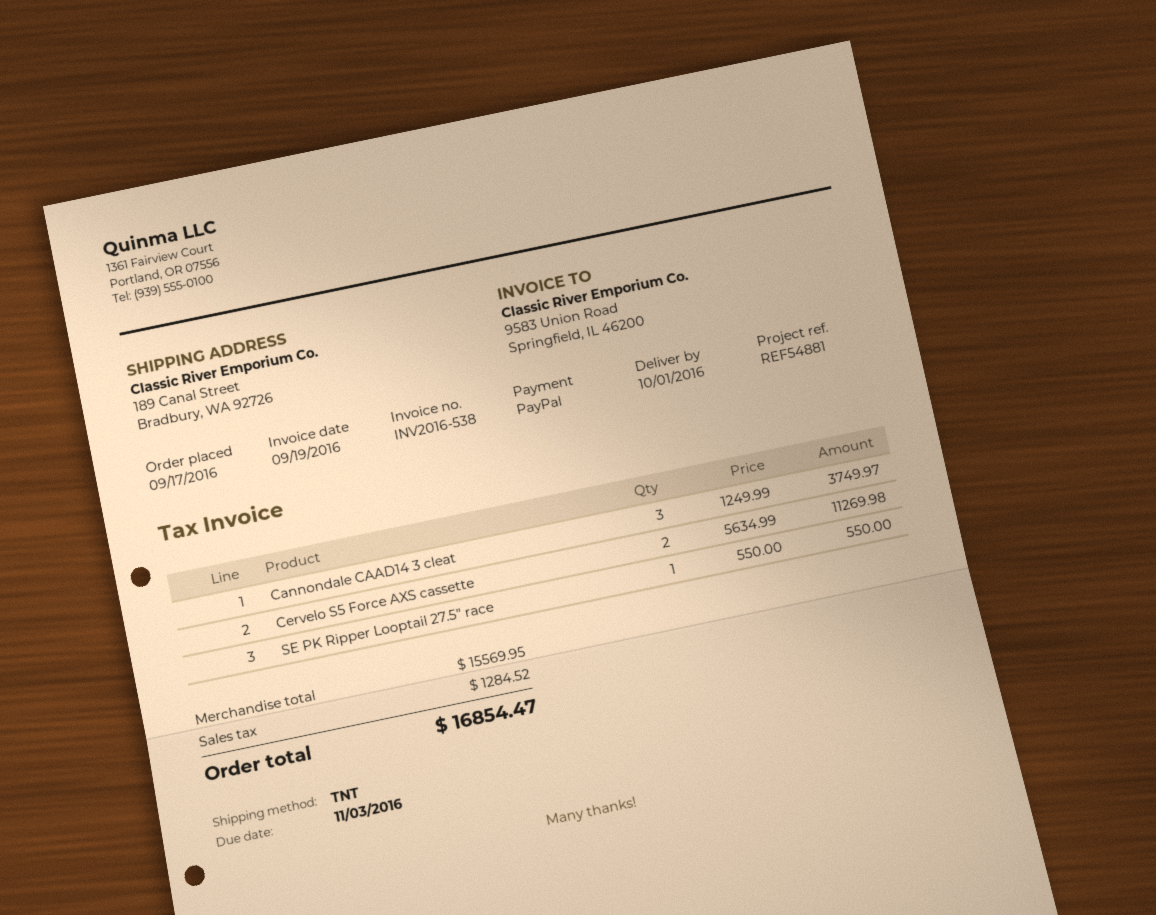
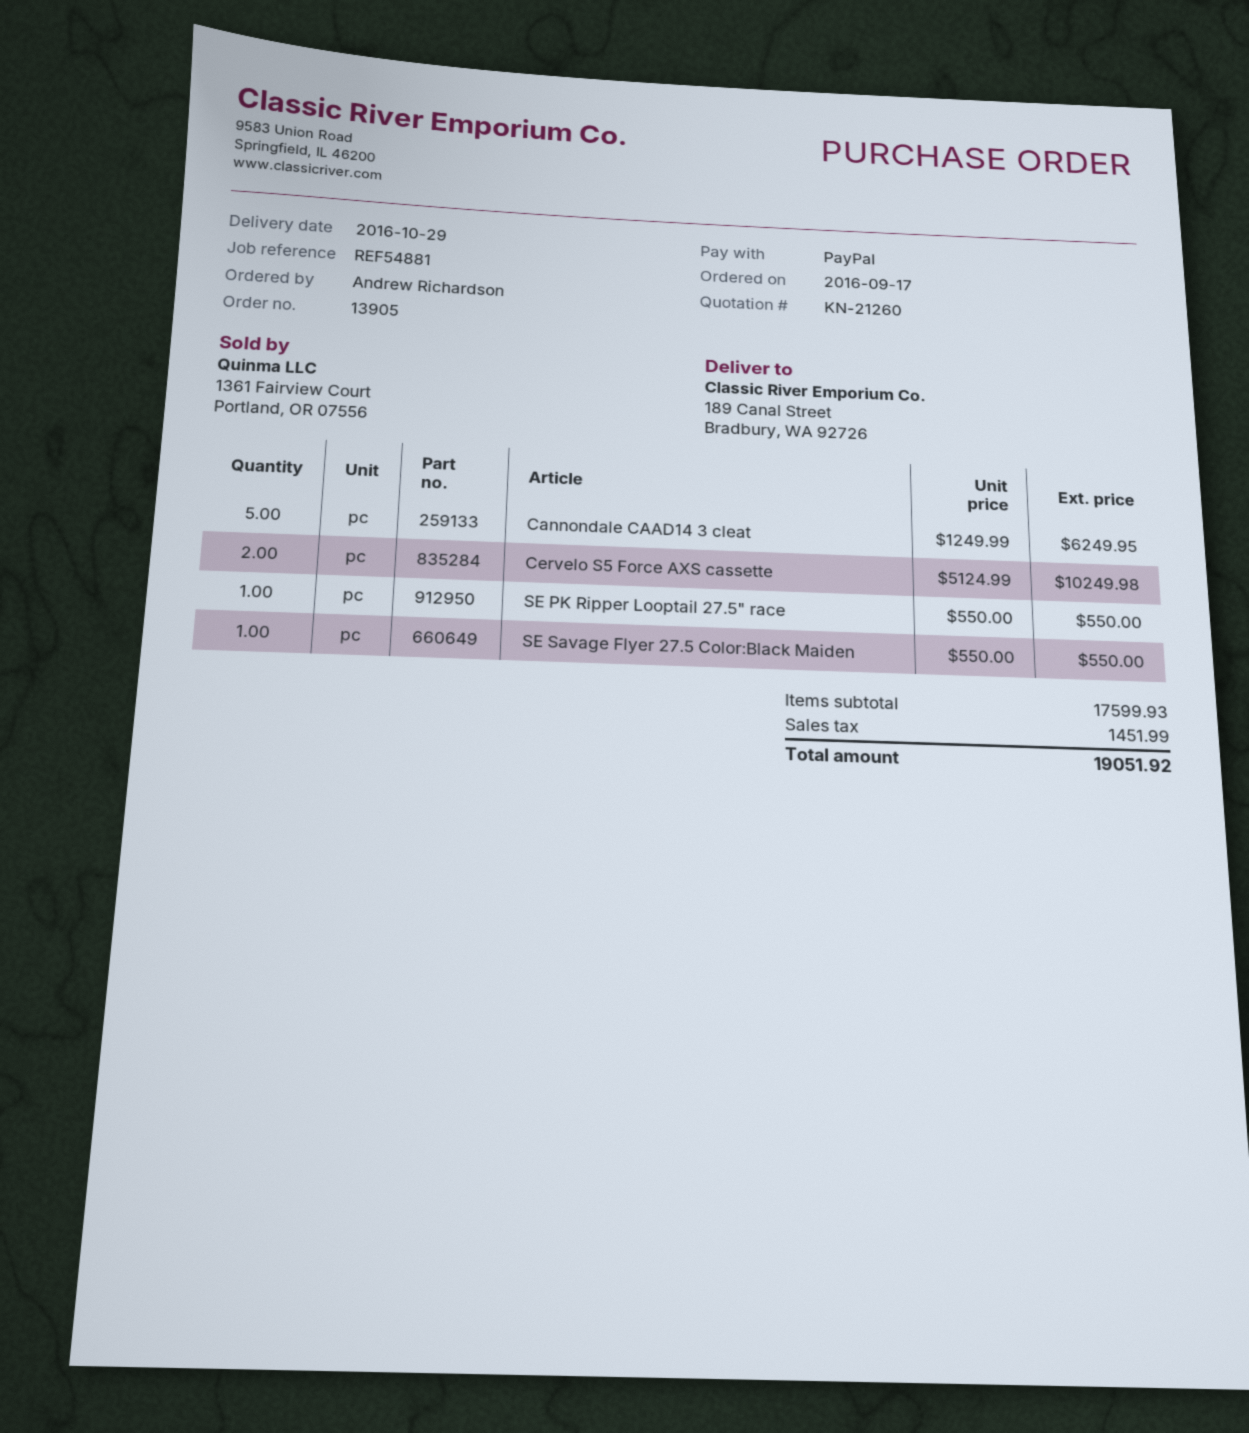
delivery date: 2016-10-01 -> 2016-10-29
Cannondale CAAD14 3 cleat: 3 x 1249.99 = 3749.97 -> 5 x 1249.99 = 6249.95
Cervelo S5 Force AXS cassette: 2 x 5634.99 = 11269.98 -> 2 x 5124.99 = 10249.98
SE Savage Flyer 27.5 Color:Black Maiden: none -> 1 x 550.00 = 550.00
subtotal: 15569.95 -> 17599.93
tax: 1284.52 -> 1451.99
total: 16854.47 -> 19051.92

